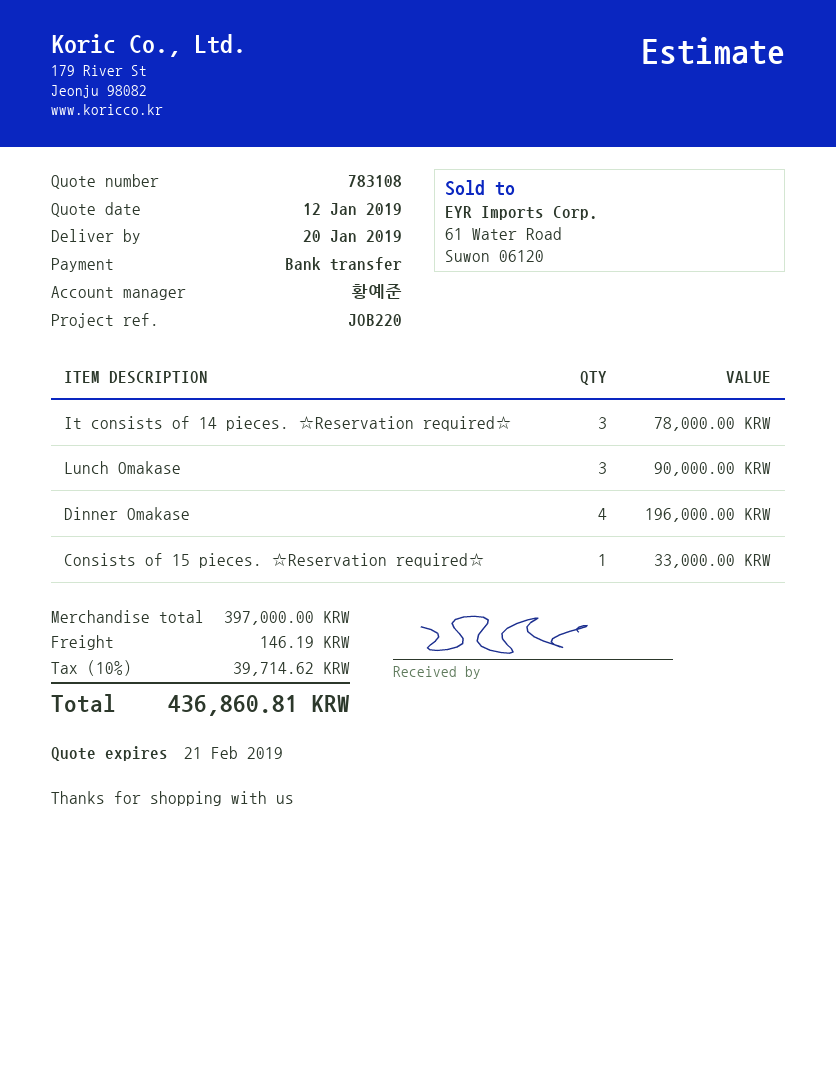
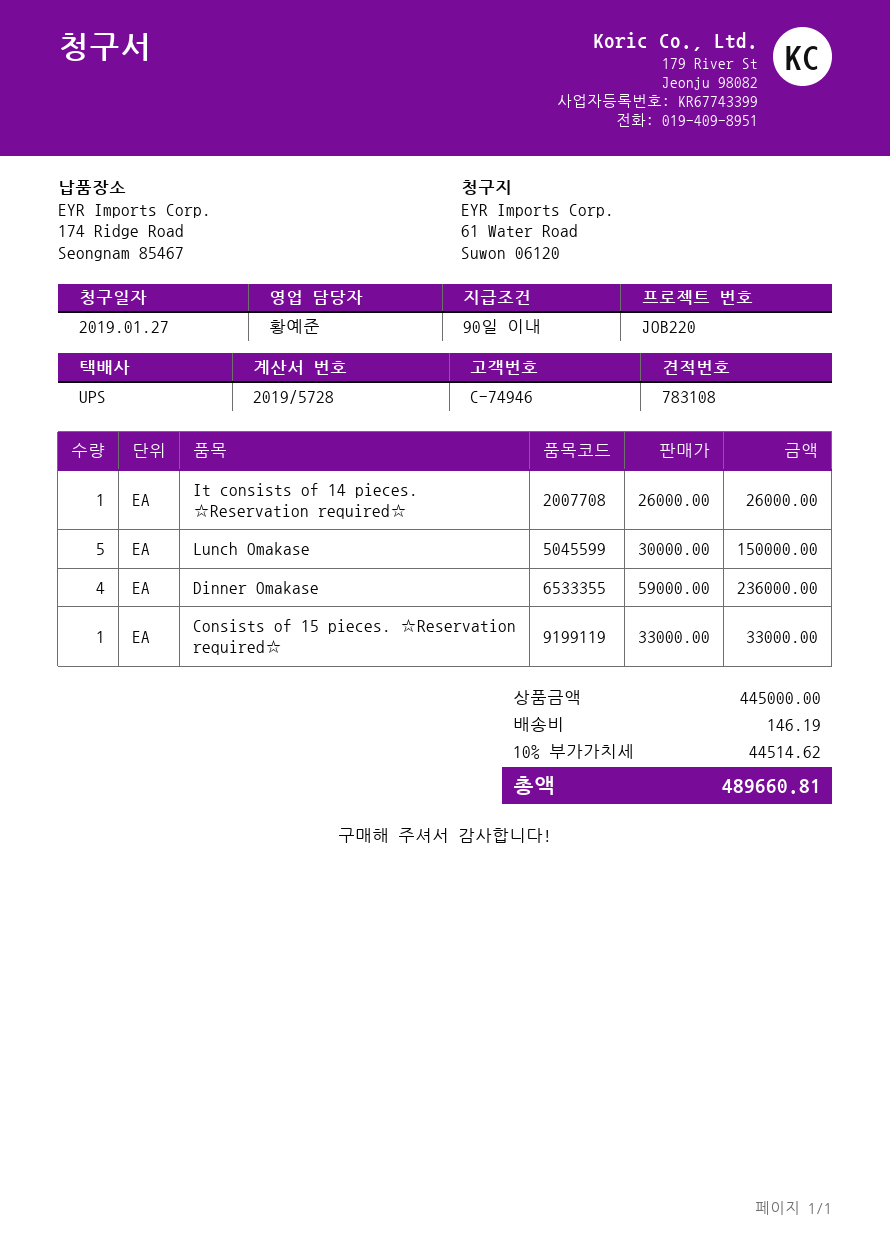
It consists of 14 pieces. ☆Reservation required☆: 3 for 78000.00 -> 1 for 26000.00
Lunch Omakase: 3 for 90000.00 -> 5 for 150000.00
Dinner Omakase: 4 for 196000.00 -> 4 for 236000.00
subtotal: 397000.00 -> 445000.00
tax: 10% = 39714.62 -> 10% = 44514.62
total: 436860.81 -> 489660.81

